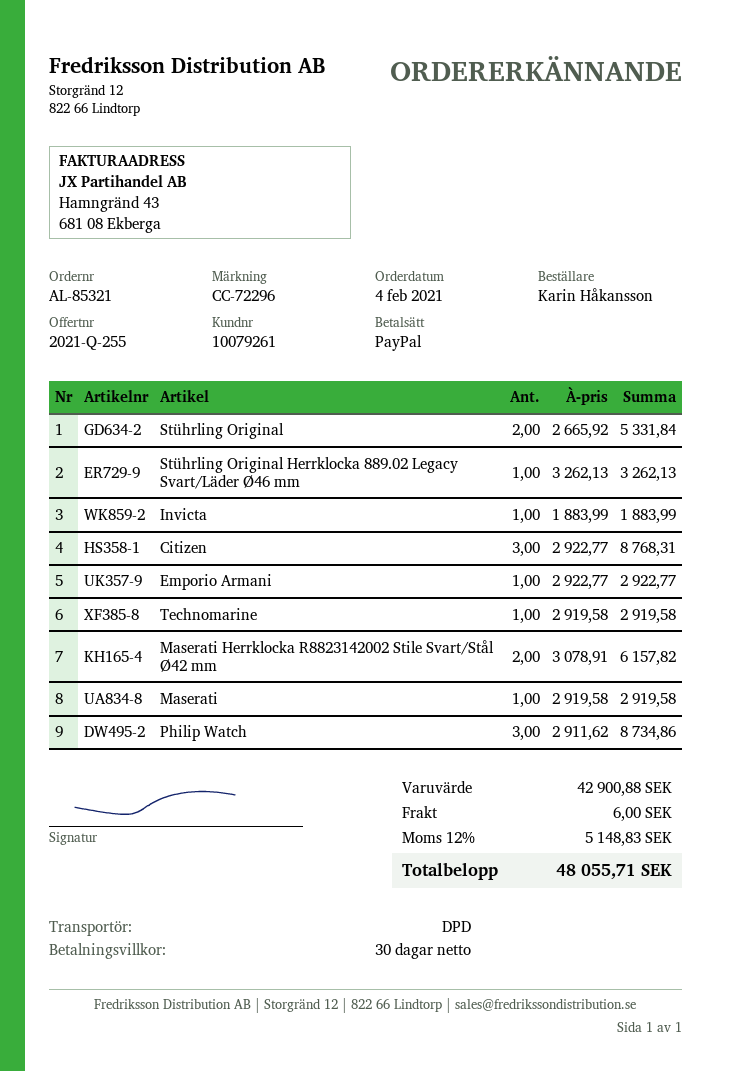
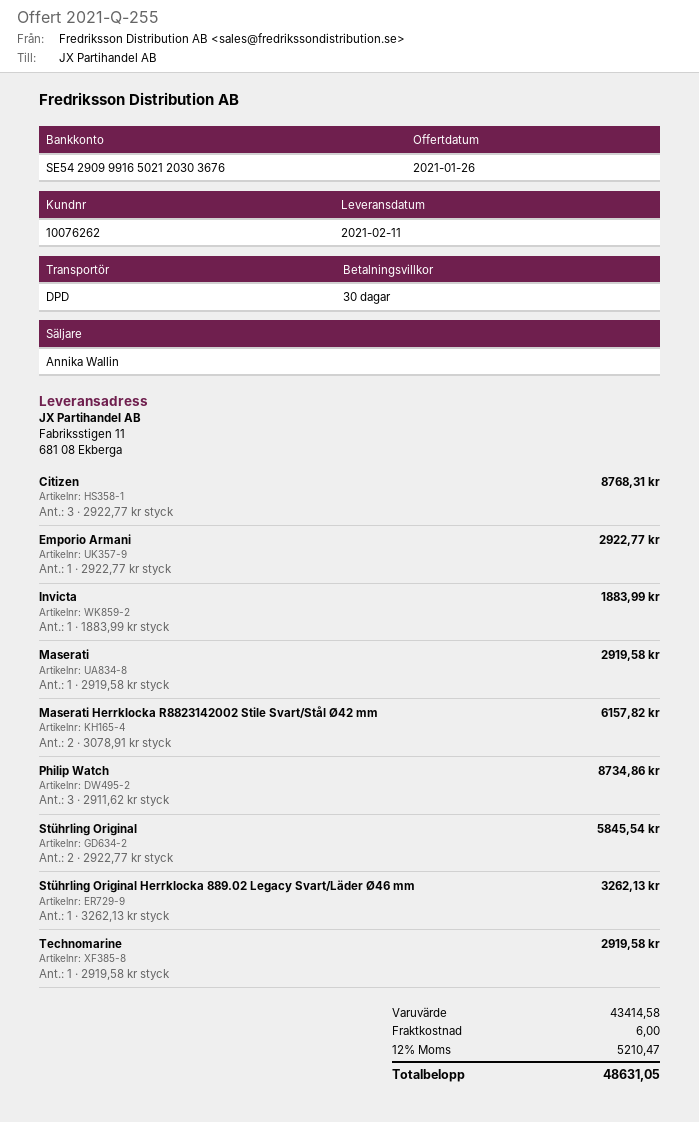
customer number: 10079261 -> 10076262
Stührling Original: 2 x 2665.92 = 5331.84 -> 2 x 2922.77 = 5845.54
subtotal: 42900.88 -> 43414.58
tax: 12% = 5148.83 -> 12% = 5210.47
total: 48055.71 -> 48631.05

